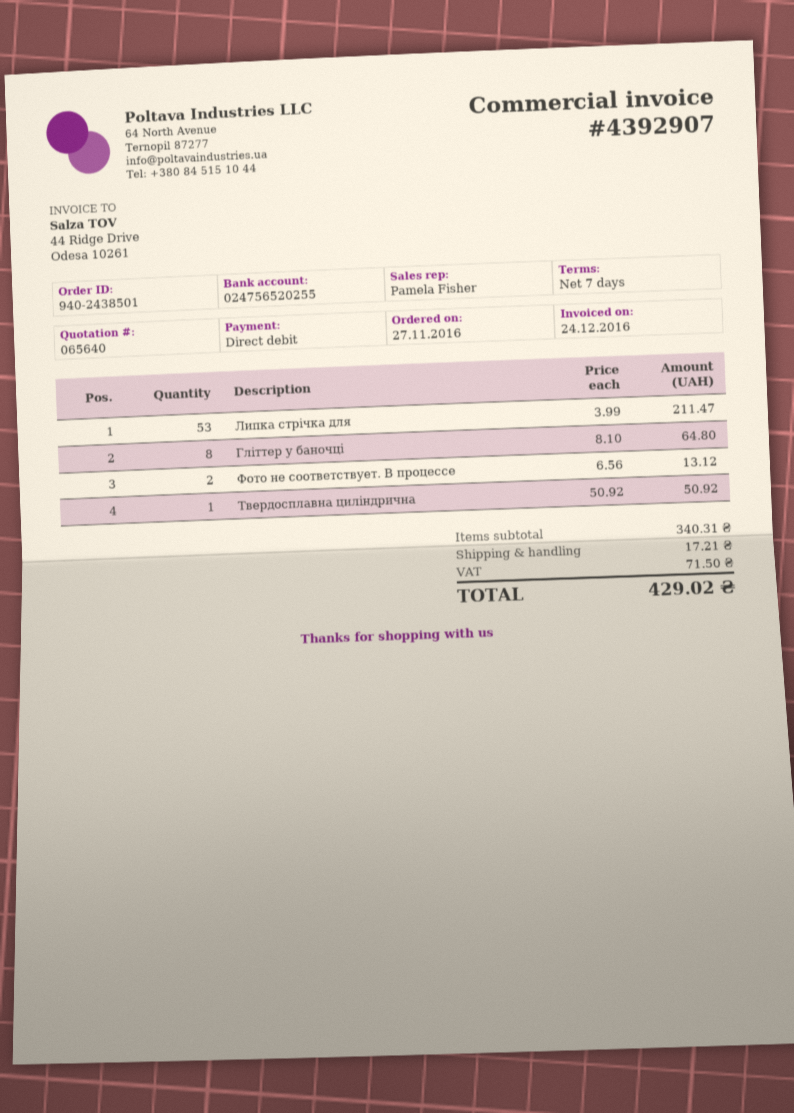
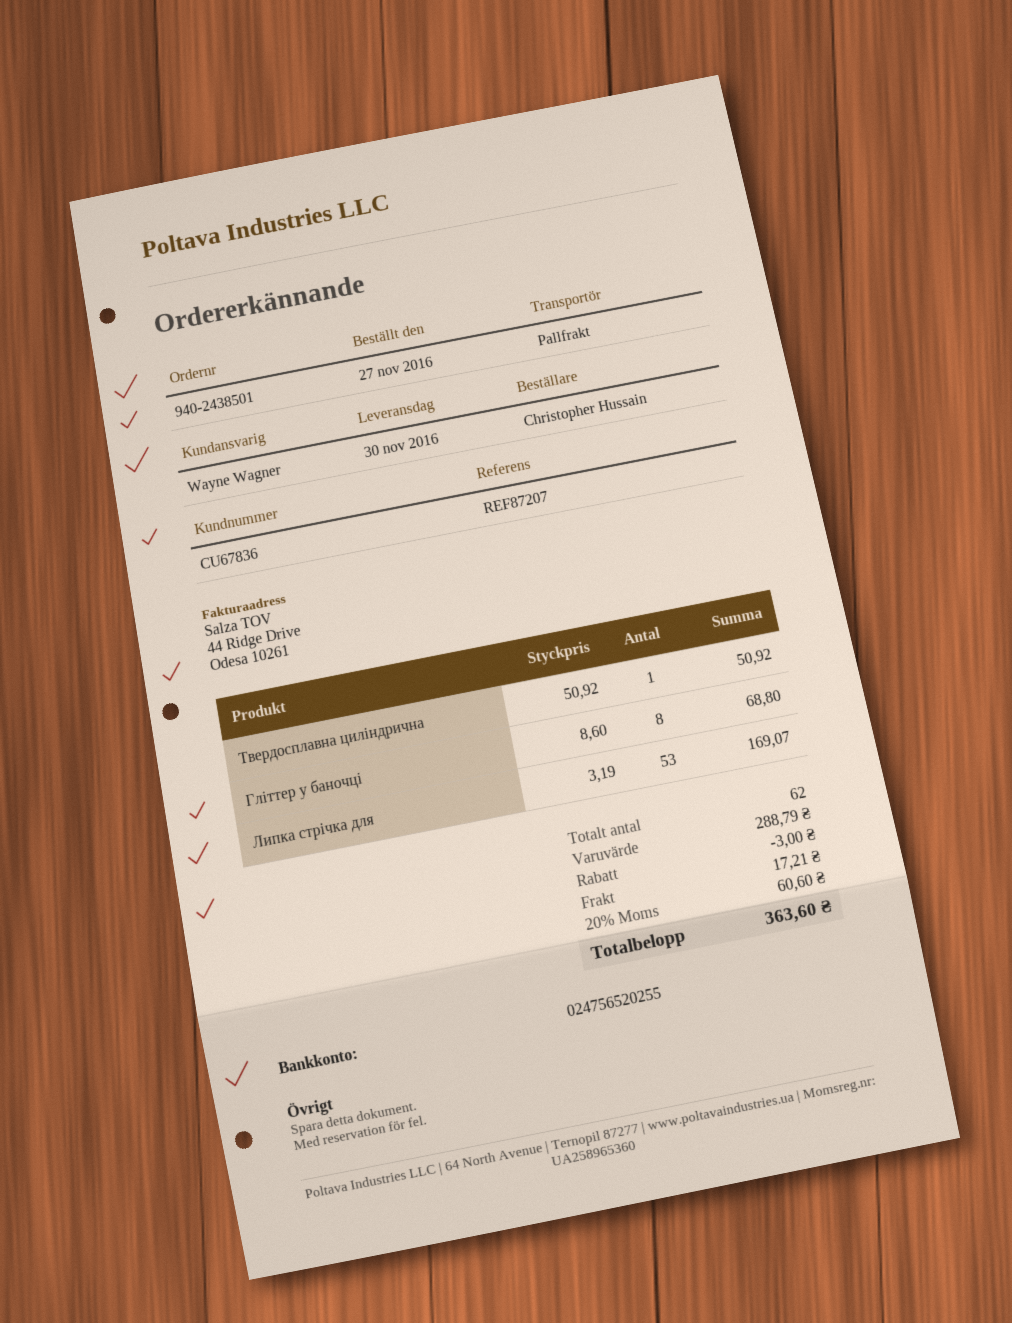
sales rep: Pamela Fisher -> Wayne Wagner
Липка стрічка для: 53 x 3.99 = 211.47 -> 53 x 3.19 = 169.07
Гліттер у баночці: 8 x 8.10 = 64.80 -> 8 x 8.60 = 68.80
Фото не соответствует. В процессе: 2 x 6.56 = 13.12 -> none
subtotal: 340.31 -> 288.79
discount: none -> 3.00
tax: 71.50 -> 60.60
total: 429.02 -> 363.60

